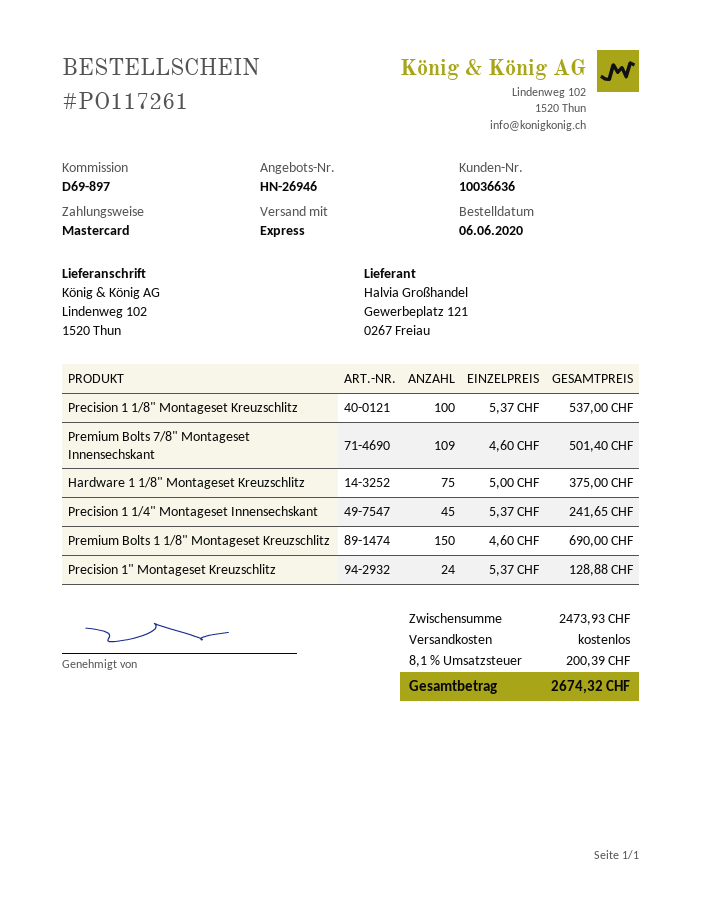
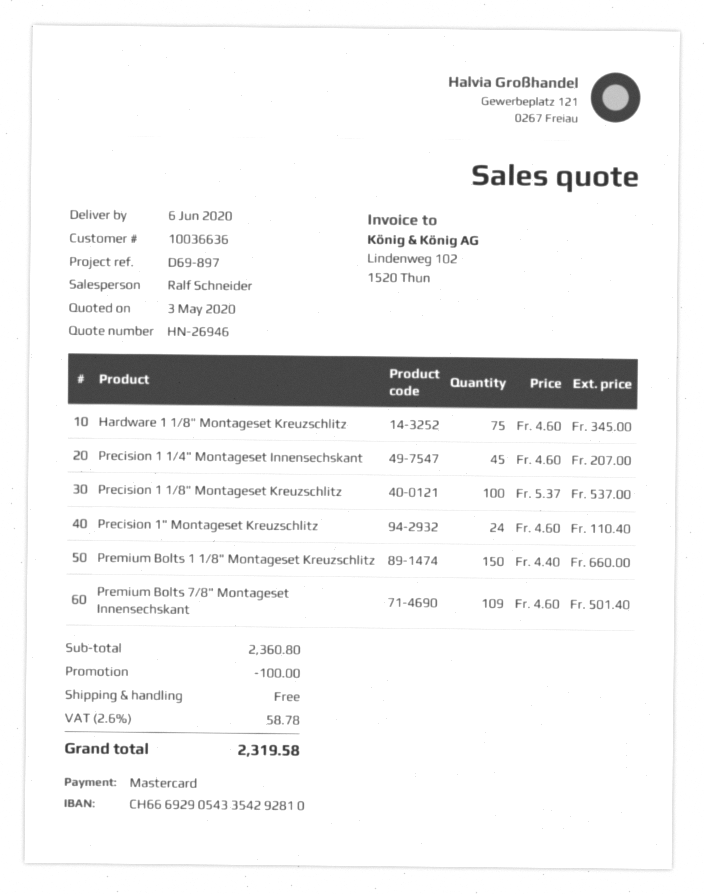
Hardware 1 1/8" Montageset Kreuzschlitz: 75 x 5.00 = 375.00 -> 75 x 4.60 = 345.00
Precision 1 1/4" Montageset Innensechskant: 45 x 5.37 = 241.65 -> 45 x 4.60 = 207.00
Premium Bolts 1 1/8" Montageset Kreuzschlitz: 150 x 4.60 = 690.00 -> 150 x 4.40 = 660.00
Precision 1" Montageset Kreuzschlitz: 24 x 5.37 = 128.88 -> 24 x 4.60 = 110.40
subtotal: 2473.93 -> 2360.80
discount: none -> 100.00
tax: 8.1% = 200.39 -> 2.6% = 58.78
total: 2674.32 -> 2319.58

